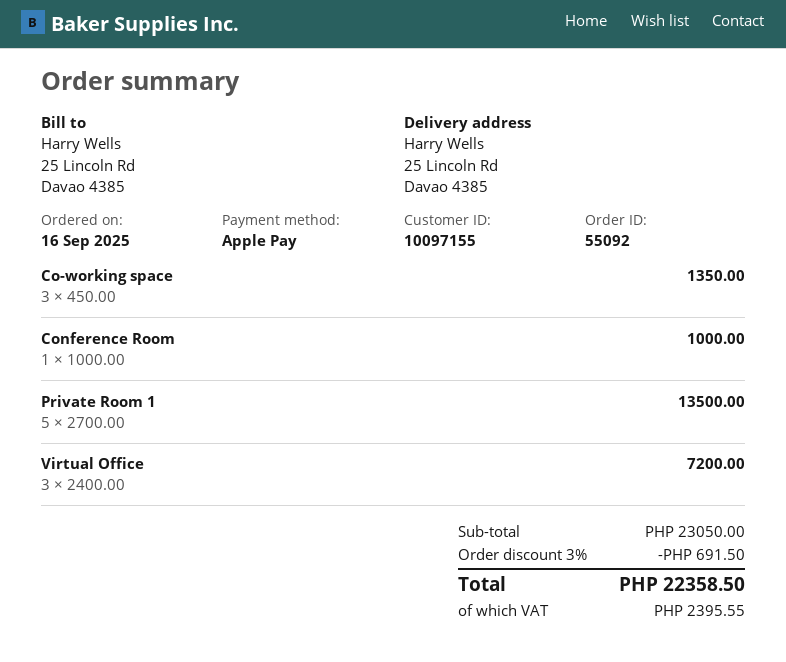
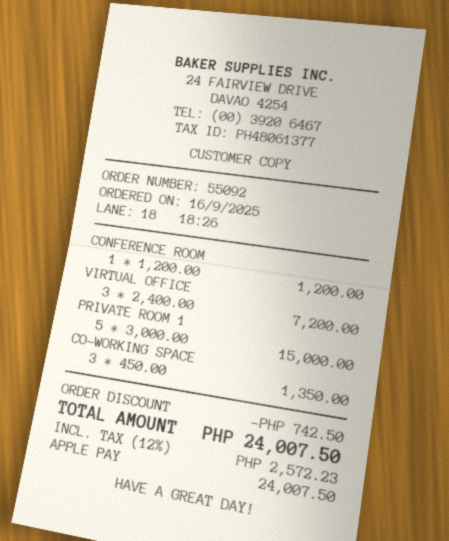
Conference Room: 1 x 1000.00 = 1000.00 -> 1 x 1200.00 = 1200.00
Private Room 1: 5 x 2700.00 = 13500.00 -> 5 x 3000.00 = 15000.00
discount: 691.50 -> 742.50
tax: 2395.55 -> 2572.23
total: 22358.50 -> 24007.50

